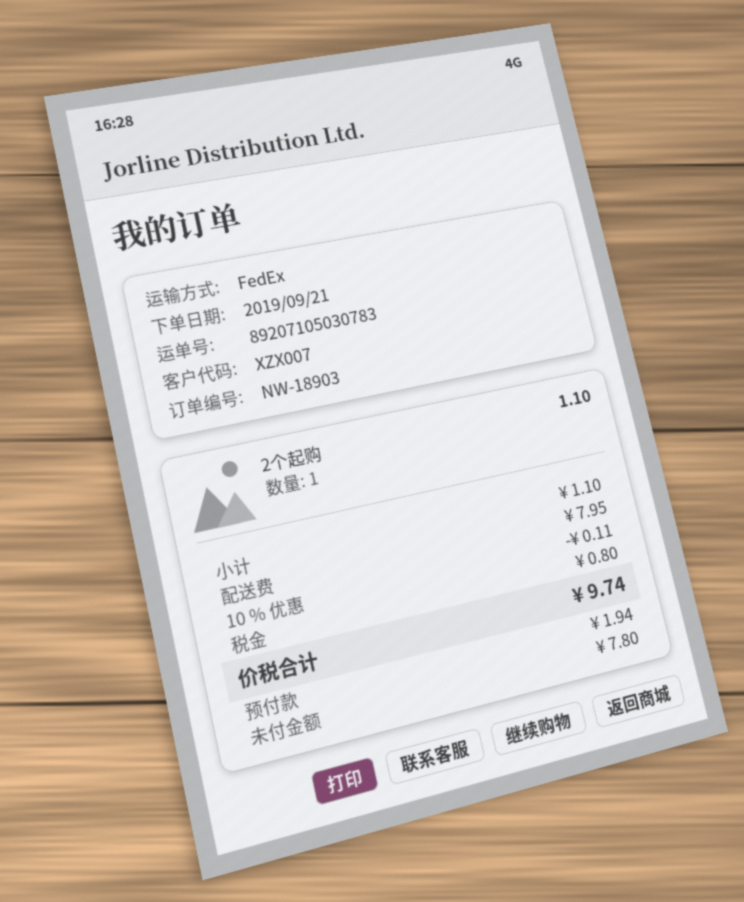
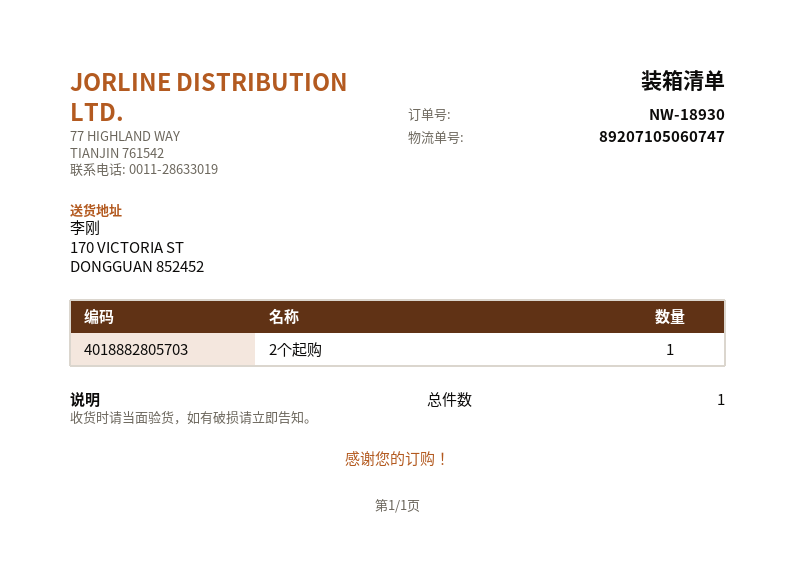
order number: NW-18903 -> NW-18930
tracking number: 89207105030783 -> 89207105060747

